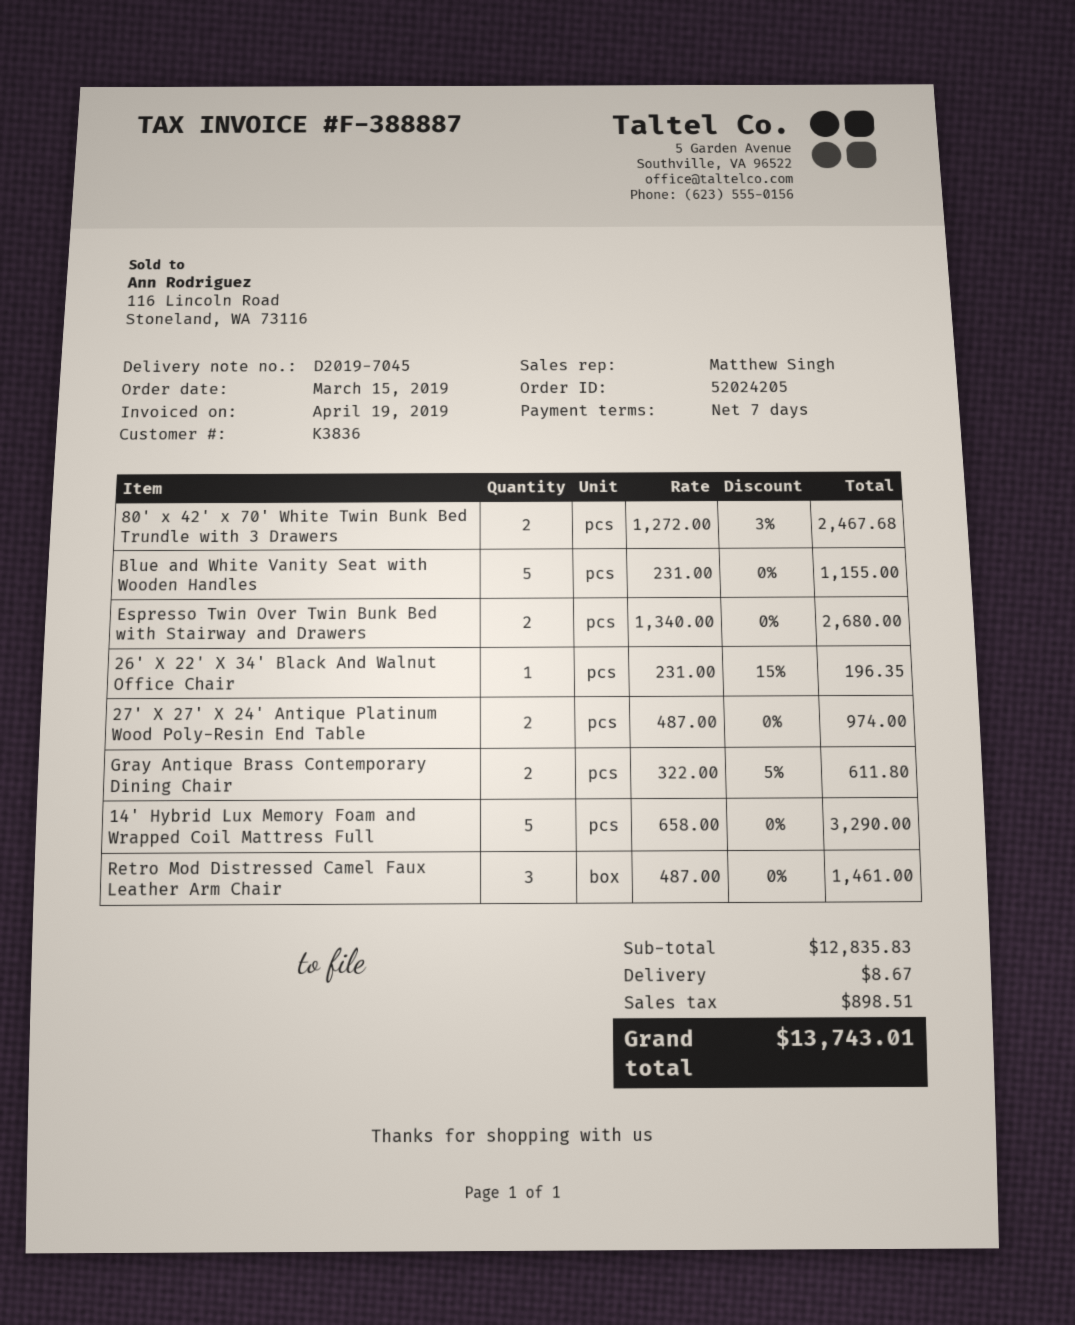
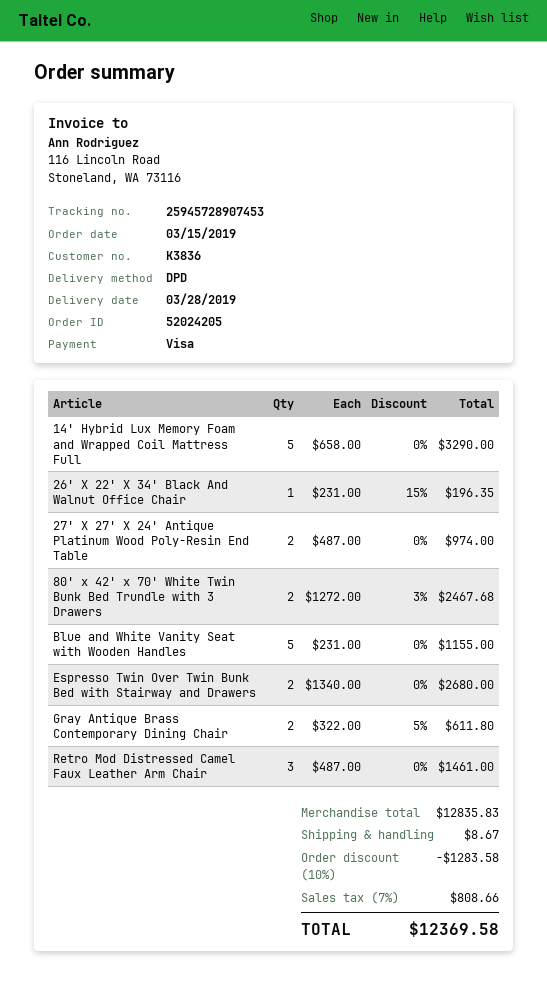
discount: none -> 10% = 1283.58
tax: 898.51 -> 808.66
total: 13743.01 -> 12369.58

